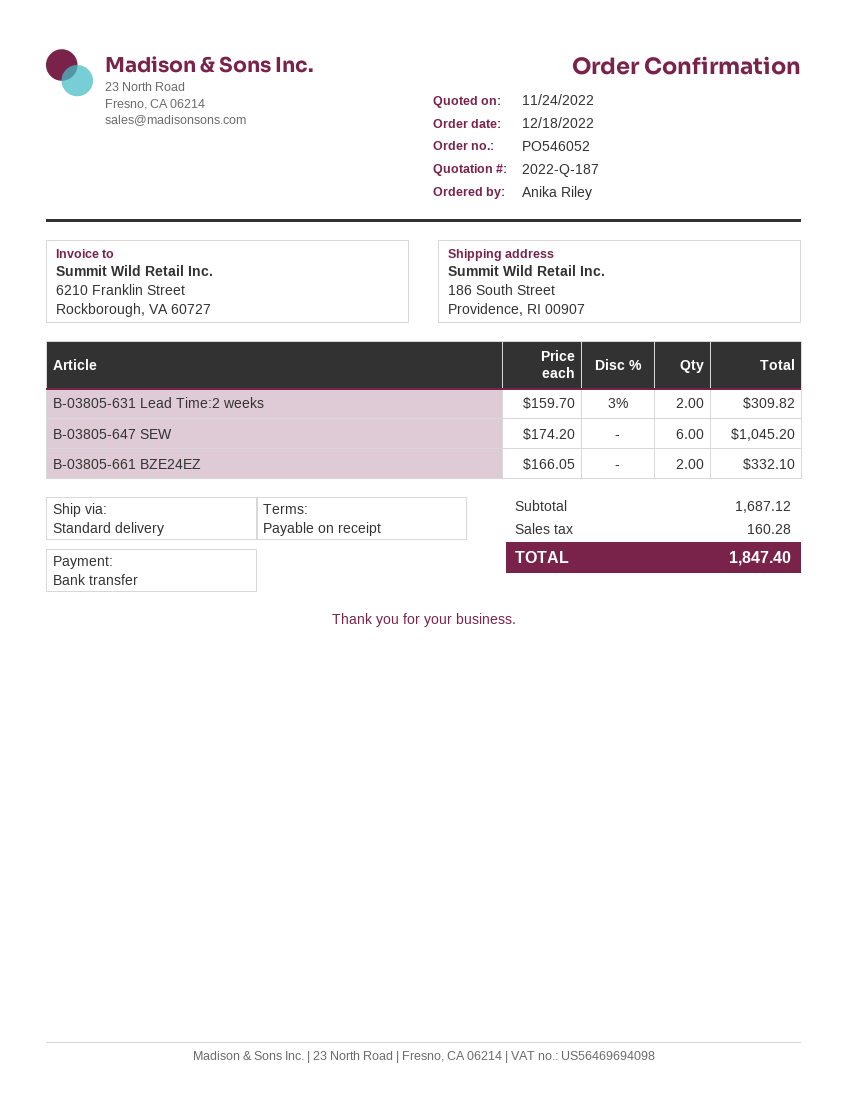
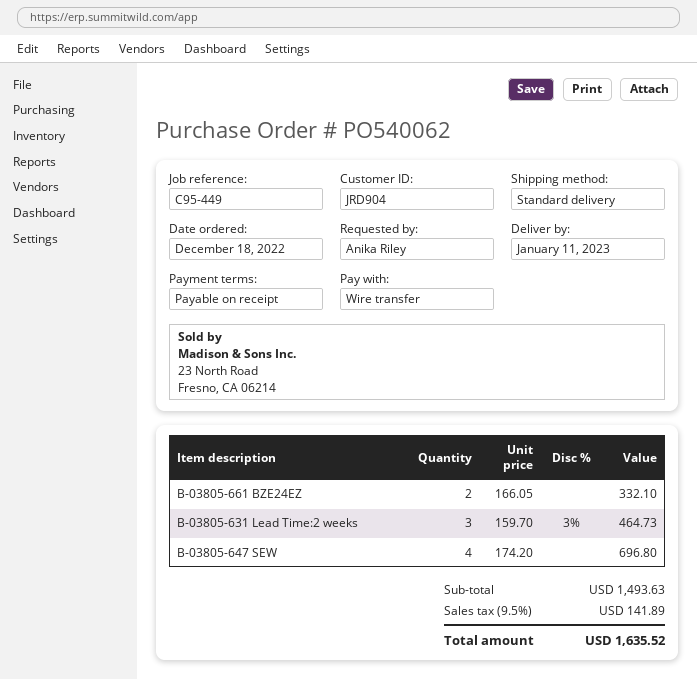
order number: PO546052 -> PO540062
B-03805-631 Lead Time:2 weeks: 2 x 159.70 - 3% = 309.82 -> 3 x 159.70 - 3% = 464.73
B-03805-647 SEW: 6 x 174.20 = 1045.20 -> 4 x 174.20 = 696.80
subtotal: 1687.12 -> 1493.63
tax: 160.28 -> 141.89
total: 1847.40 -> 1635.52

